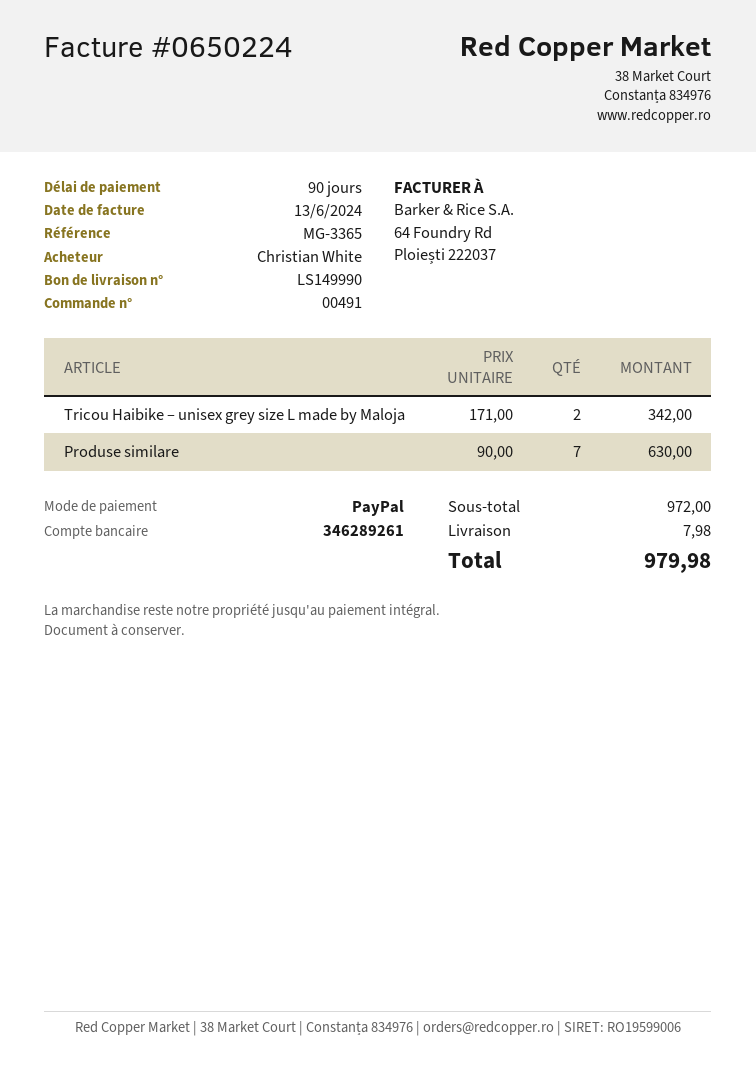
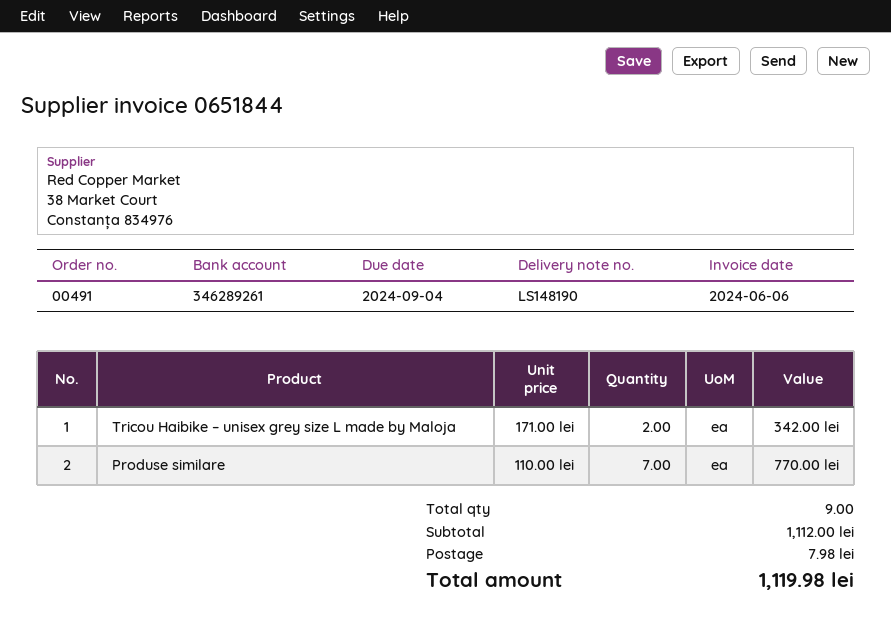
delivery note number: LS149990 -> LS148190
invoice number: 0650224 -> 0651844
invoice date: 2024-06-13 -> 2024-06-06
Produse similare: 7 x 90.00 = 630.00 -> 7 x 110.00 = 770.00
subtotal: 972.00 -> 1112.00
total: 979.98 -> 1119.98

